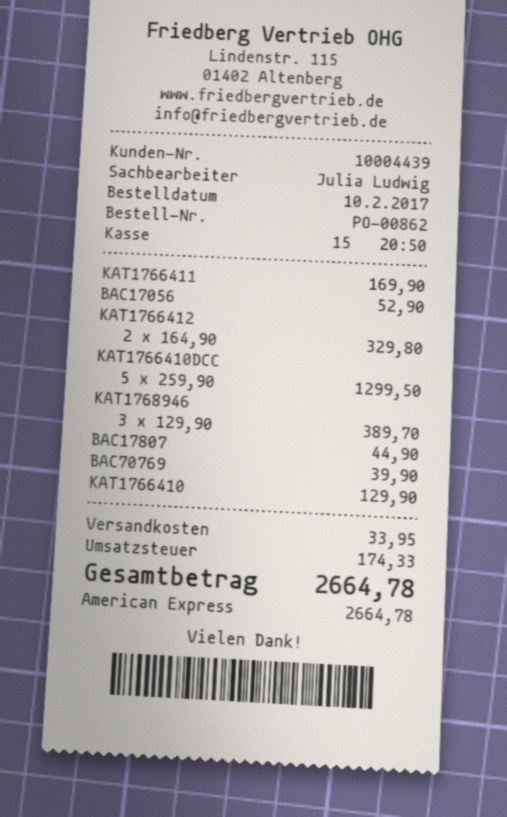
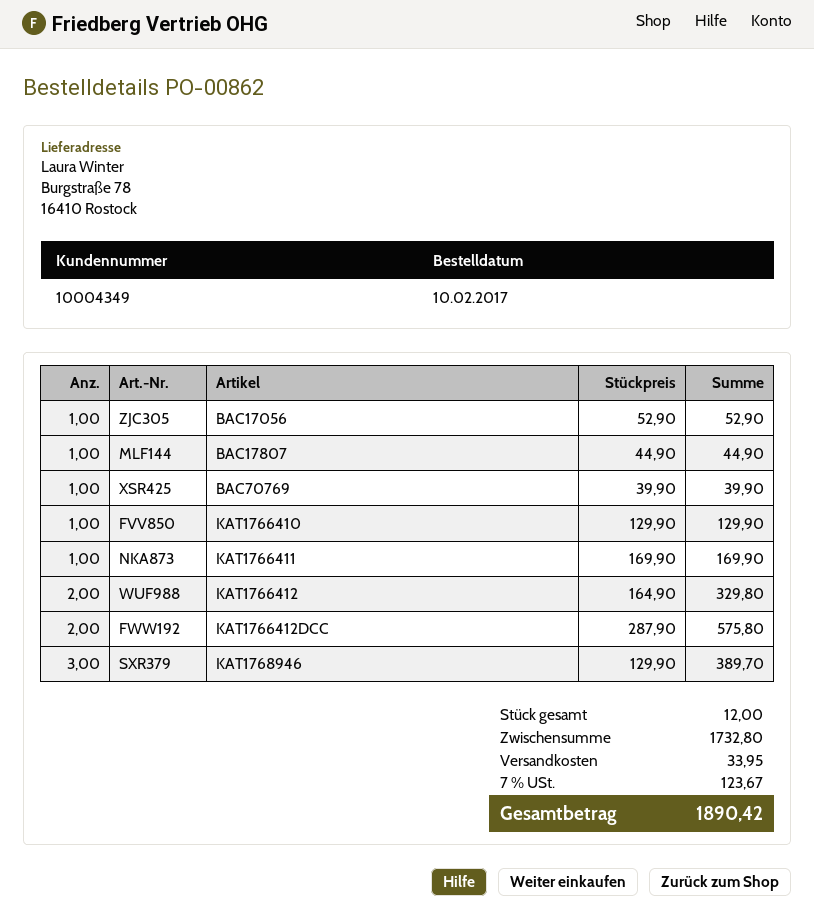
customer number: 10004439 -> 10004349
KAT1766410DCC: 5 x 259.90 = 1299.50 -> none
KAT1766412DCC: none -> 2 x 287.90 = 575.80
tax: 174.33 -> 123.67
total: 2664.78 -> 1890.42

